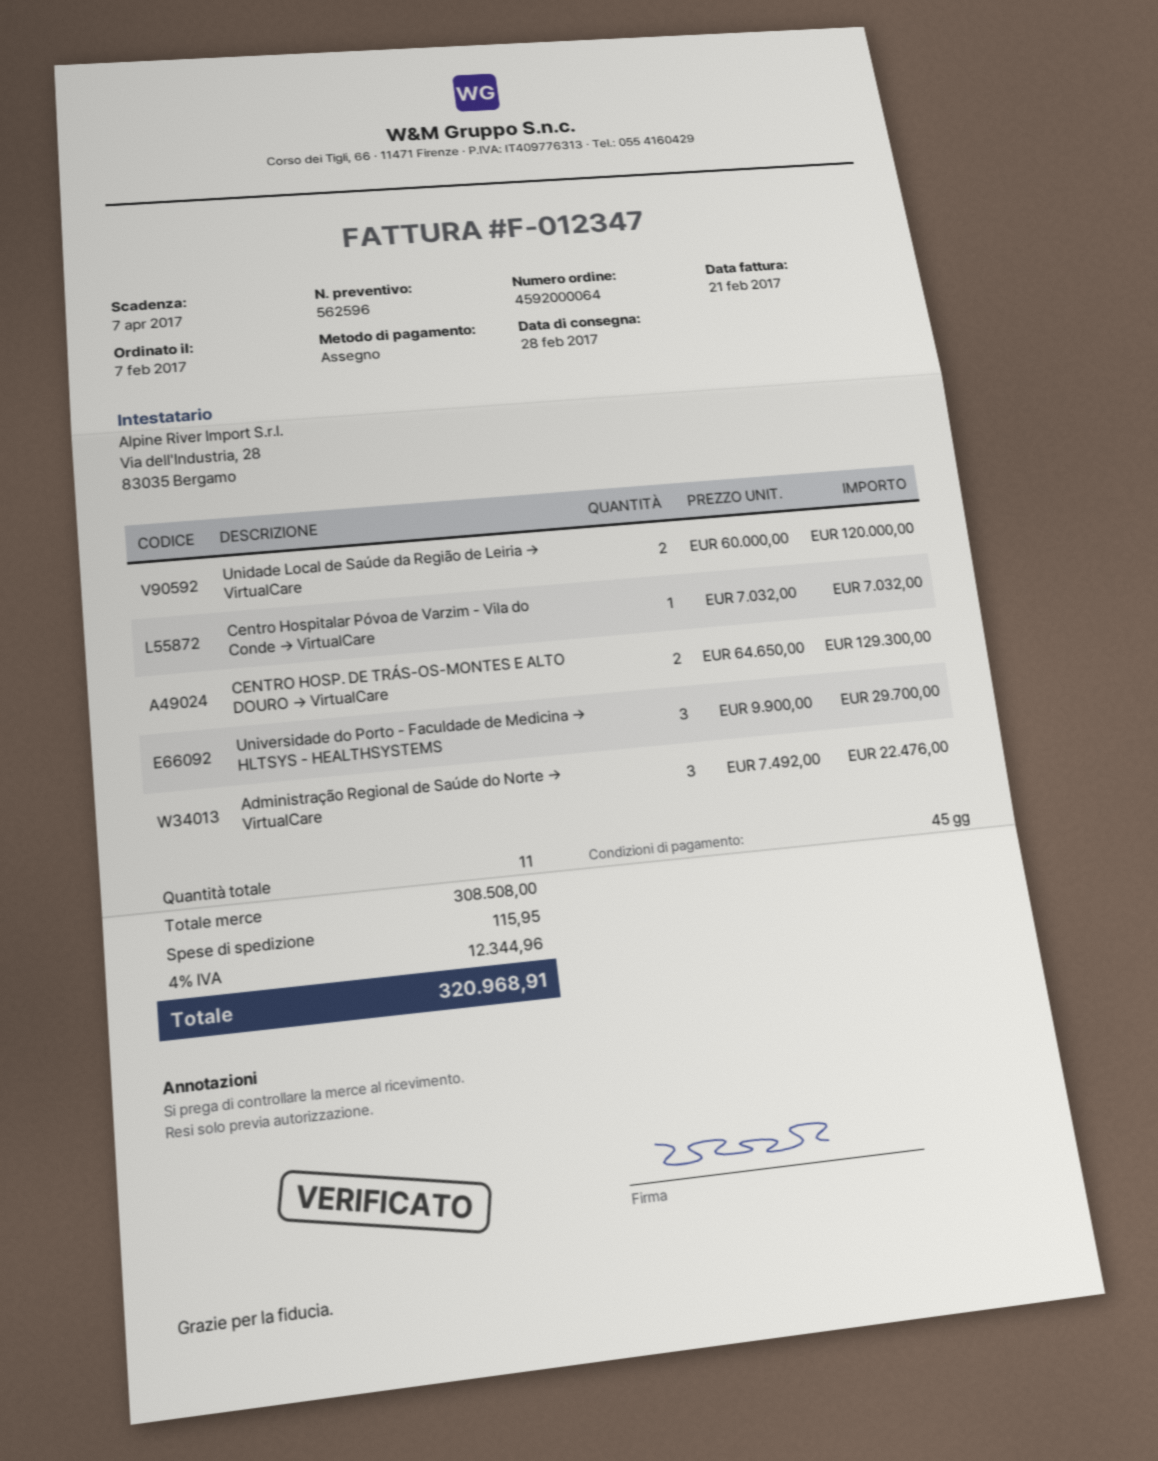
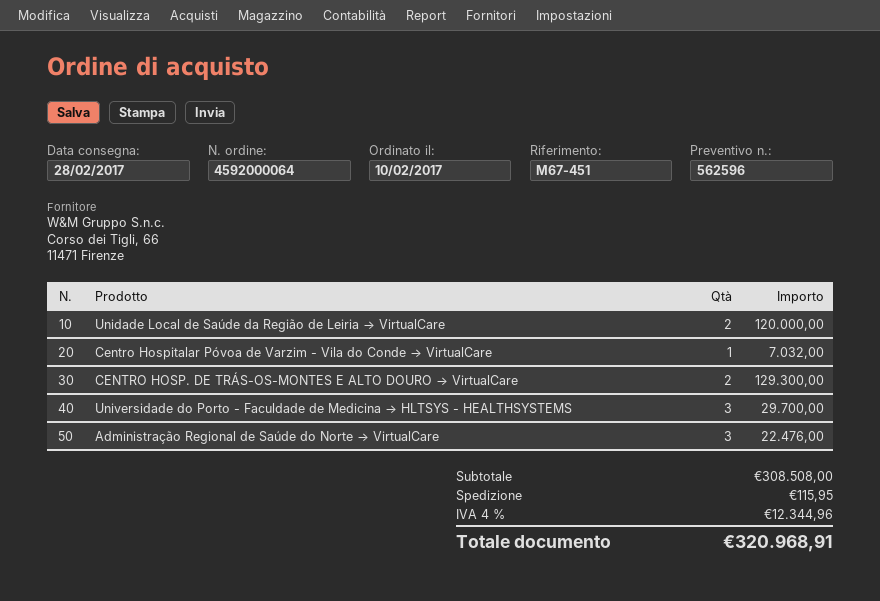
order date: 2017-02-07 -> 2017-02-10

